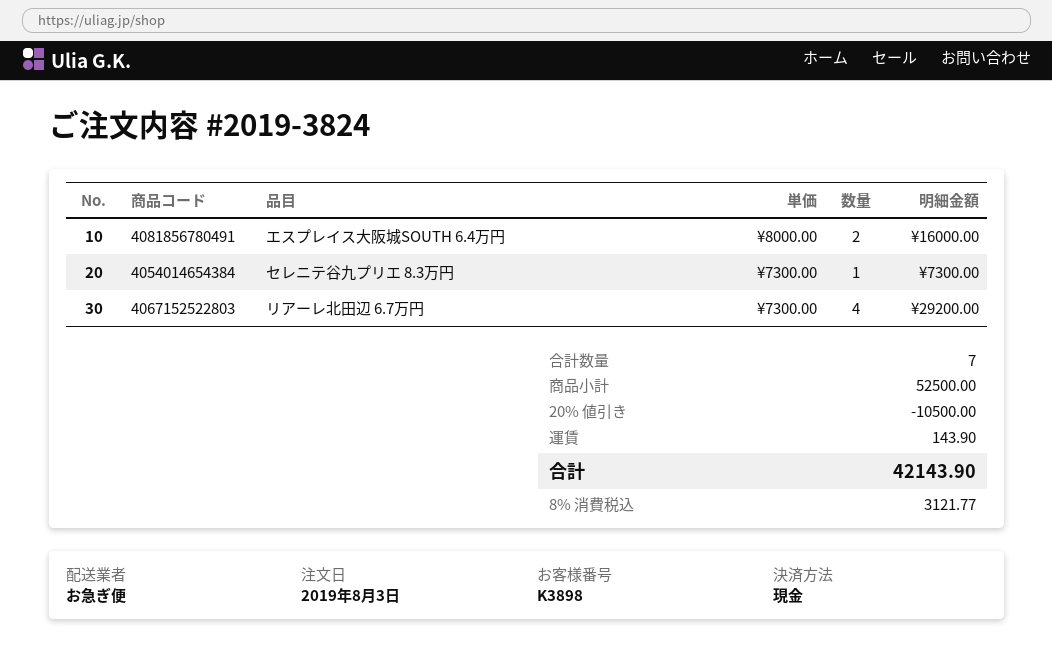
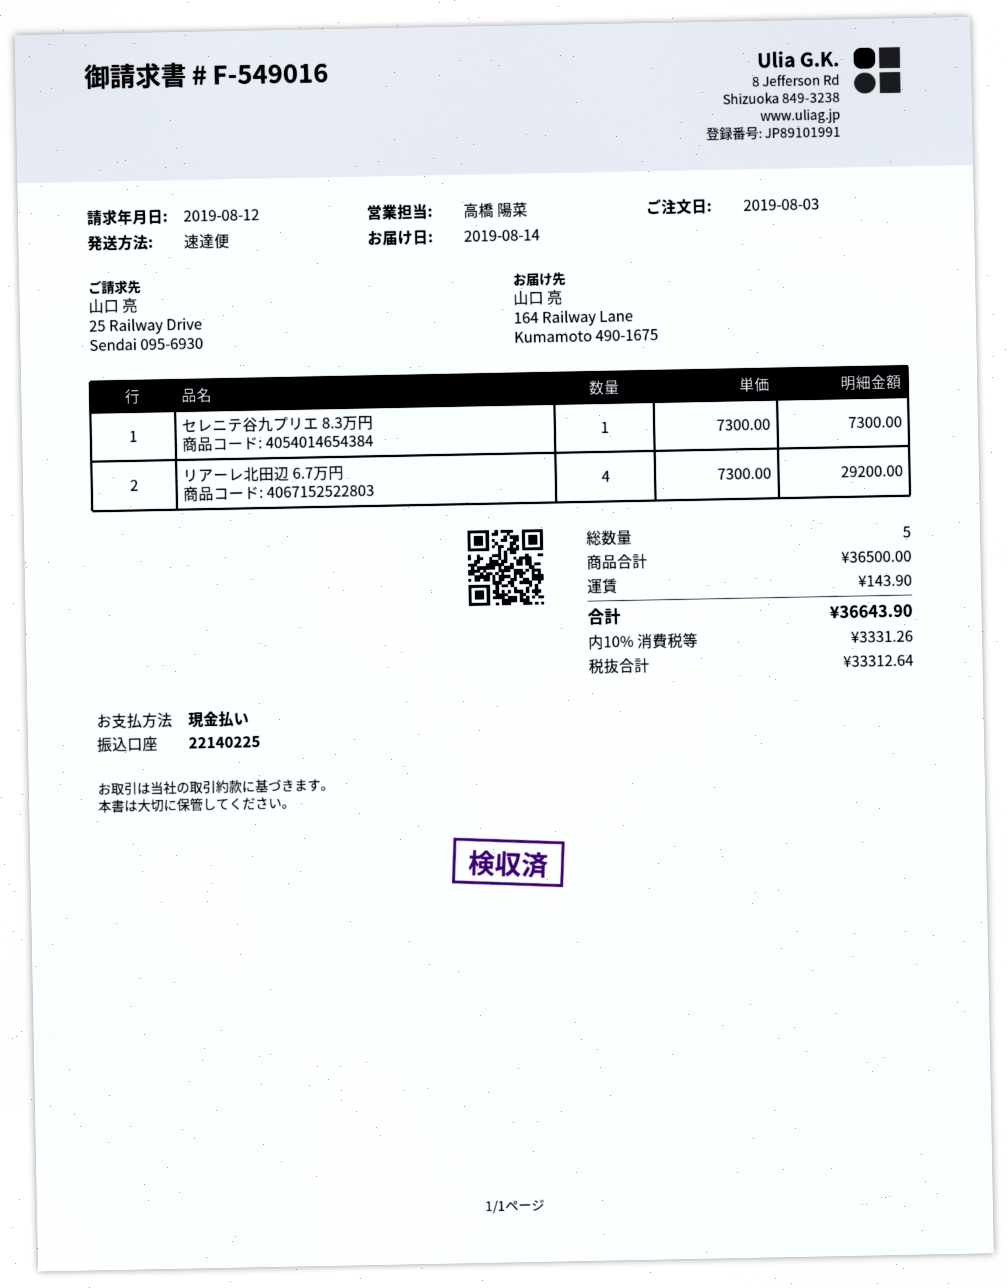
エスプレイス大阪城SOUTH 6.4万円: 2 x 8000.00 = 16000.00 -> none
total quantity: 7 -> 5
subtotal: 52500.00 -> 36500.00
discount: 20% = 10500.00 -> none
tax: 8% = 3121.77 -> 10% = 3331.26
total: 42143.90 -> 36643.90

